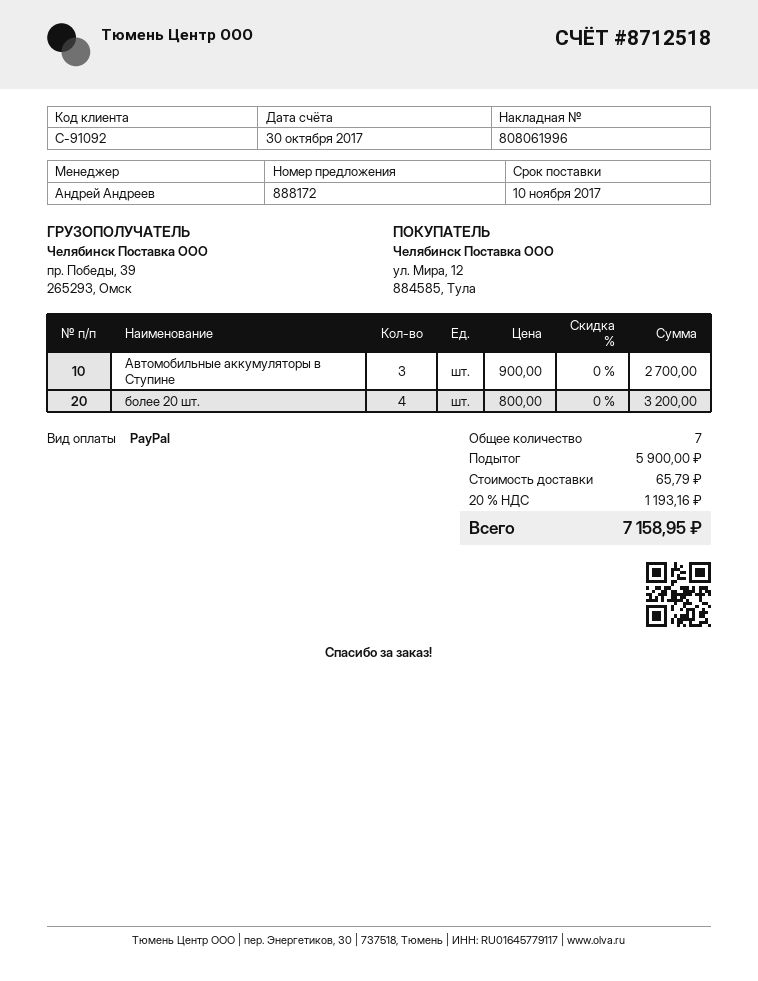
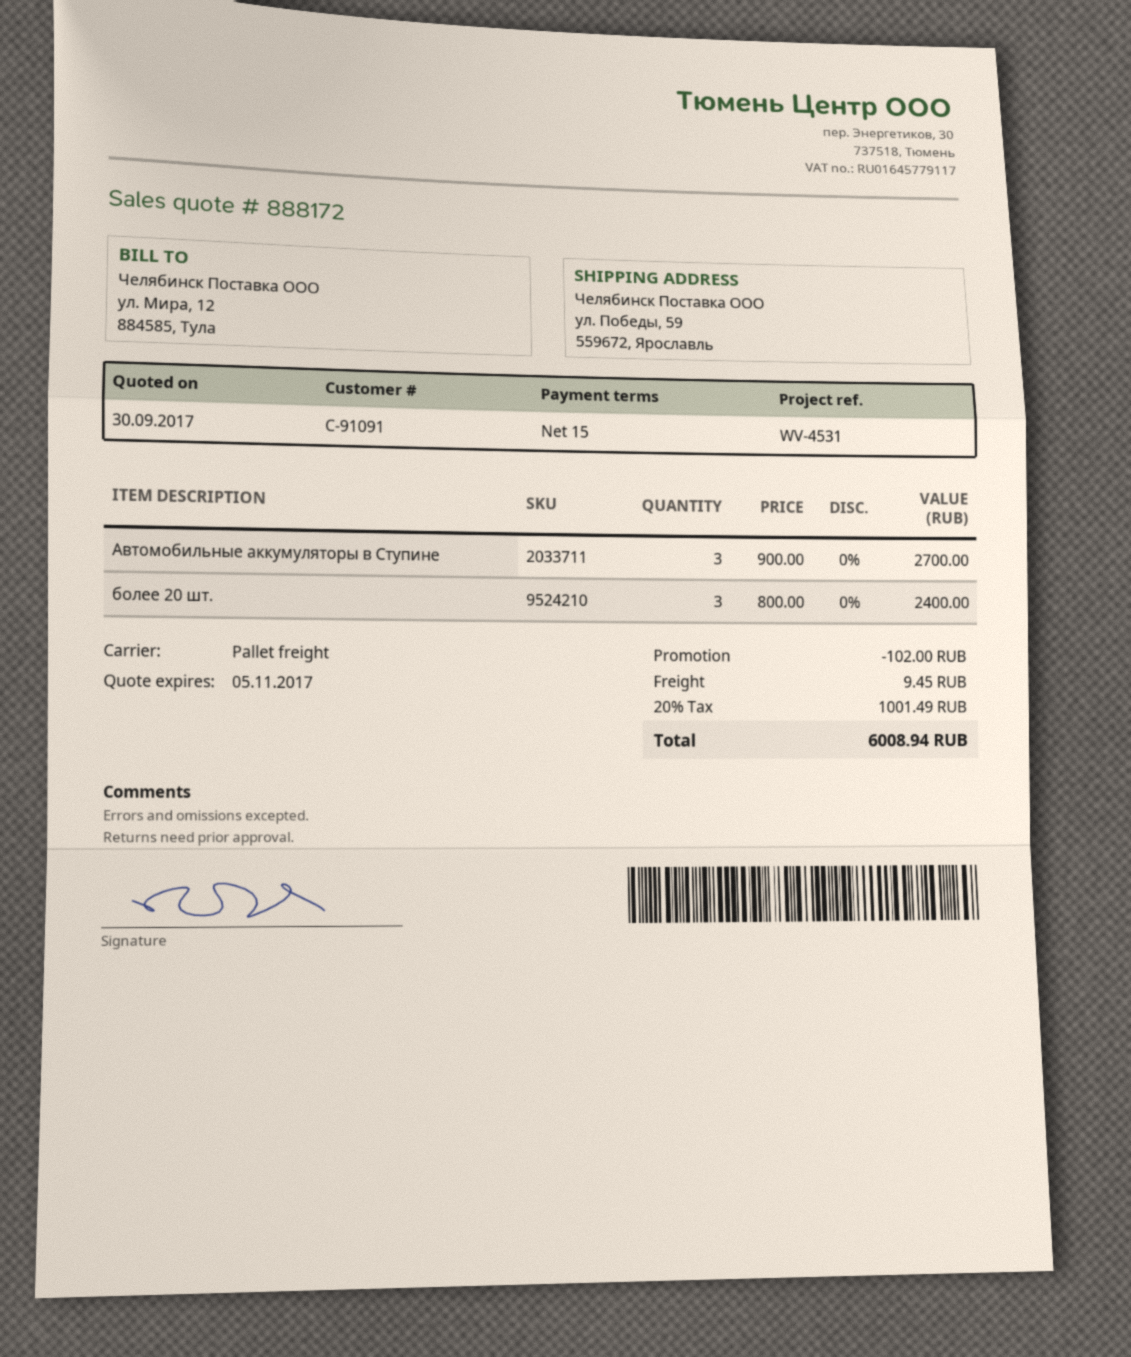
customer number: C-91092 -> C-91091
ship to: пр. Победы, 39, 265293, Омск -> ул. Победы, 59, 559672, Ярославль
более 20 шт.: 4 x 800.00 = 3200.00 -> 3 x 800.00 = 2400.00
discount: none -> 102.00
shipping: 65.79 -> 9.45
tax: 20% = 1193.16 -> 20% = 1001.49
total: 7158.95 -> 6008.94

